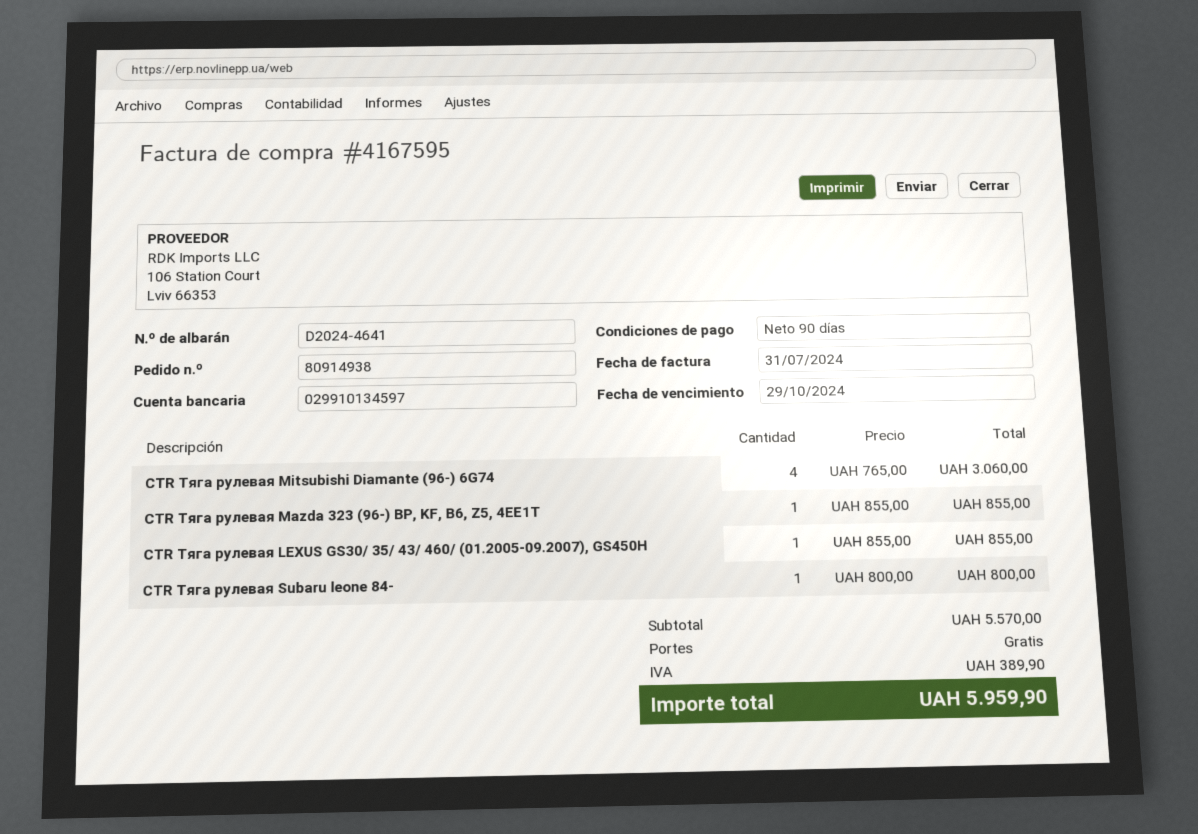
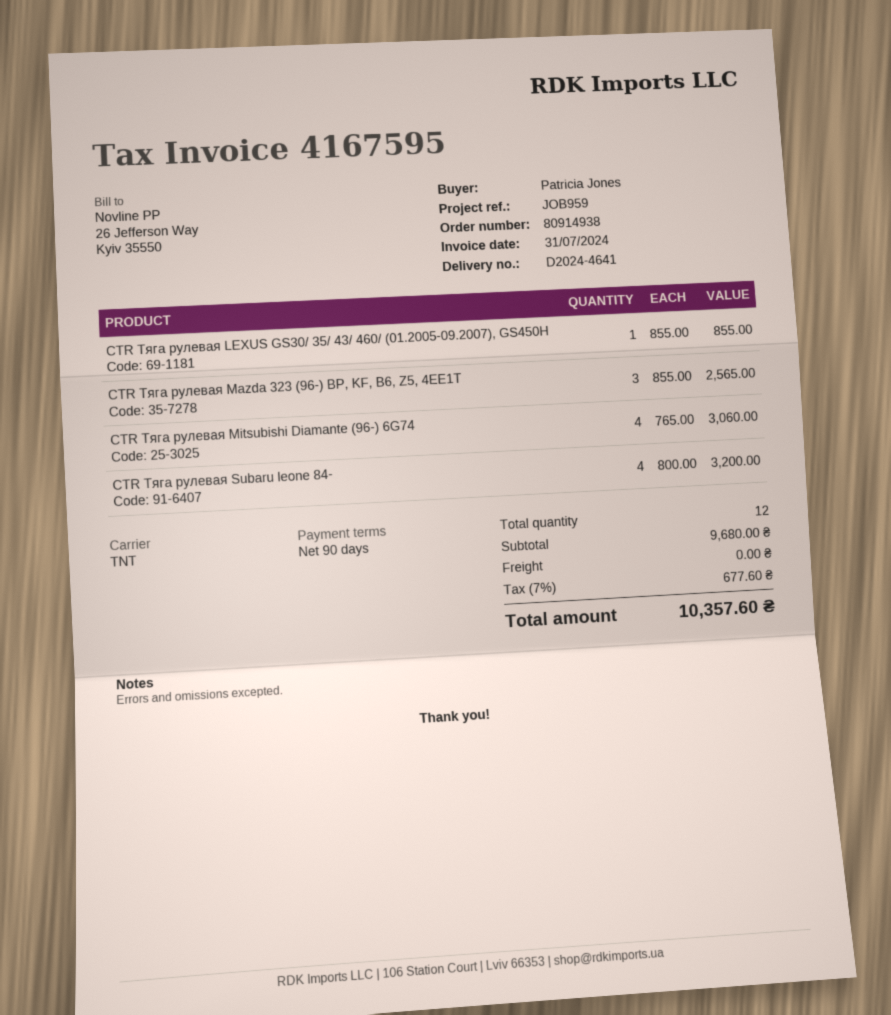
CTR Тяга рулевая Mazda 323 (96-) BP, KF, B6, Z5, 4EE1T: 1 x 855.00 = 855.00 -> 3 x 855.00 = 2565.00
CTR Тяга рулевая Subaru leone 84-: 1 x 800.00 = 800.00 -> 4 x 800.00 = 3200.00
subtotal: 5570.00 -> 9680.00
tax: 389.90 -> 677.60
total: 5959.90 -> 10357.60

